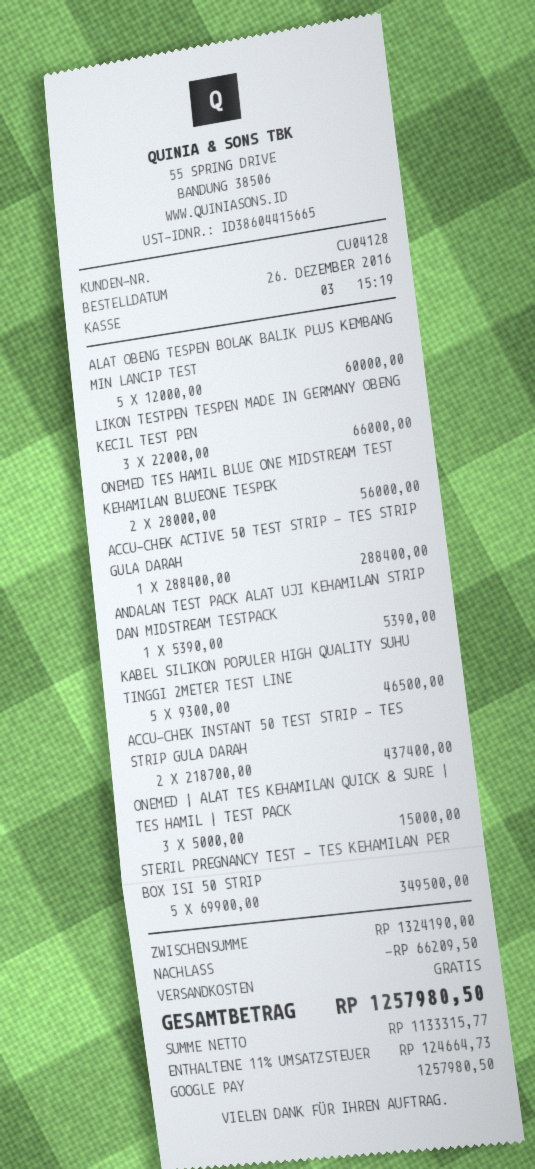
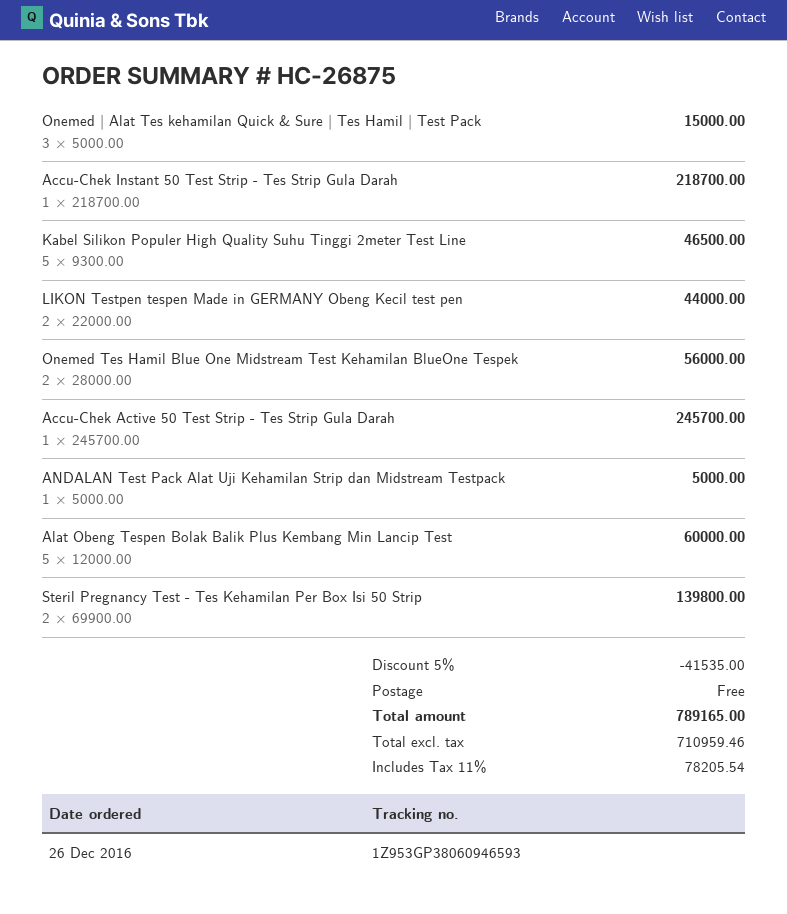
LIKON TESTPEN TESPEN MADE IN GERMANY OBENG KECIL TEST PEN: 3 x 22000.00 = 66000.00 -> 2 x 22000.00 = 44000.00
ACCU-CHEK ACTIVE 50 TEST STRIP - TES STRIP GULA DARAH: 1 x 288400.00 = 288400.00 -> 1 x 245700.00 = 245700.00
ANDALAN TEST PACK ALAT UJI KEHAMILAN STRIP DAN MIDSTREAM TESTPACK: 1 x 5390.00 = 5390.00 -> 1 x 5000.00 = 5000.00
ACCU-CHEK INSTANT 50 TEST STRIP - TES STRIP GULA DARAH: 2 x 218700.00 = 437400.00 -> 1 x 218700.00 = 218700.00
STERIL PREGNANCY TEST - TES KEHAMILAN PER BOX ISI 50 STRIP: 5 x 69900.00 = 349500.00 -> 2 x 69900.00 = 139800.00
discount: 66209.50 -> 41535.00
net: 1133315.77 -> 710959.46
tax: 11% = 124664.73 -> 11% = 78205.54
total: 1257980.50 -> 789165.00

